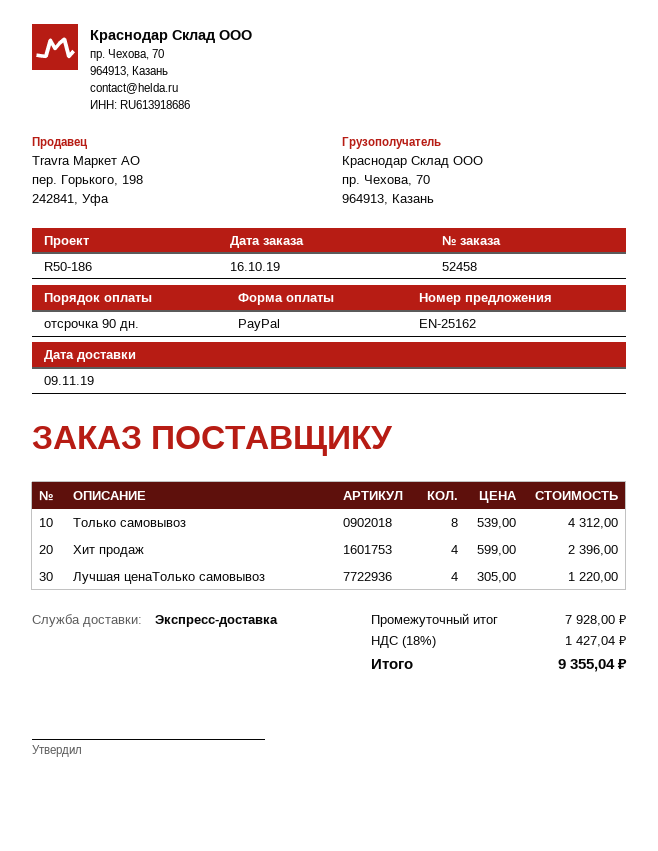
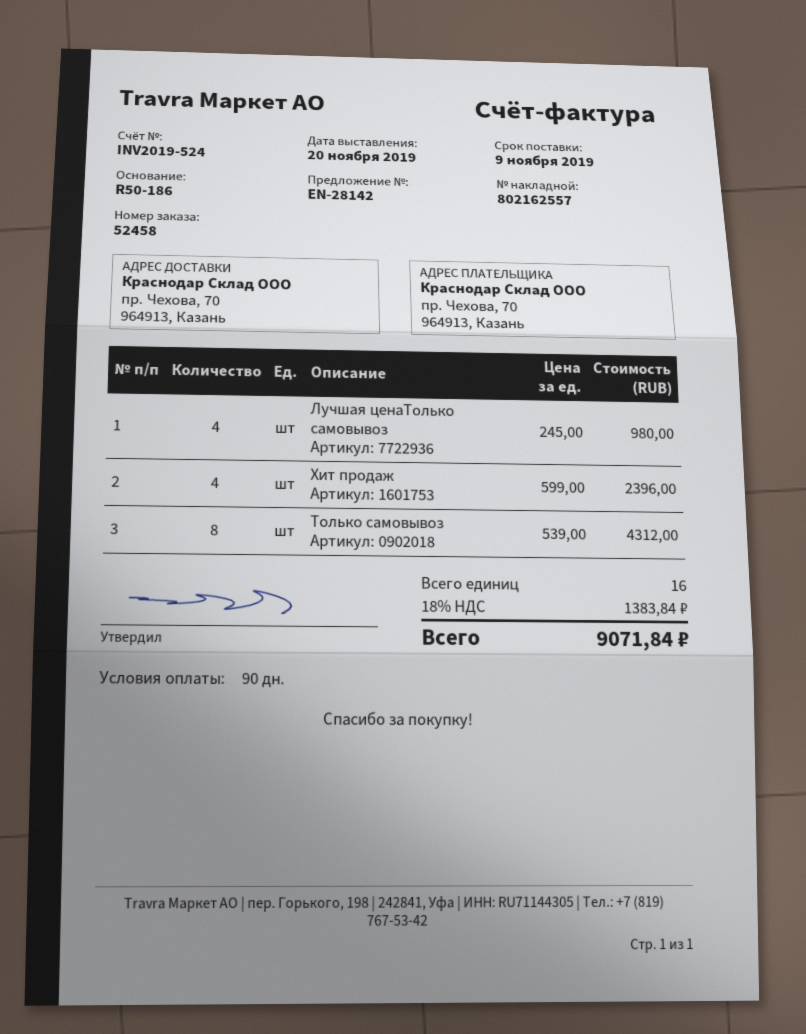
quote number: EN-25162 -> EN-28142
Лучшая ценаТолько самовывоз: 4 x 305.00 = 1220.00 -> 4 x 245.00 = 980.00
tax: 18% = 1427.04 -> 18% = 1383.84
total: 9355.04 -> 9071.84

